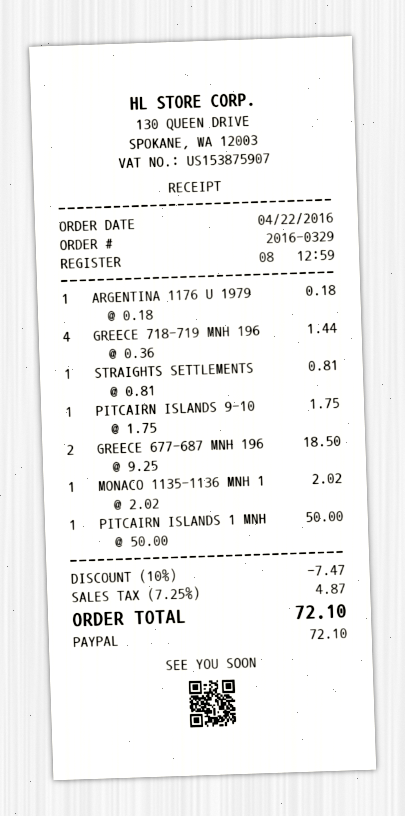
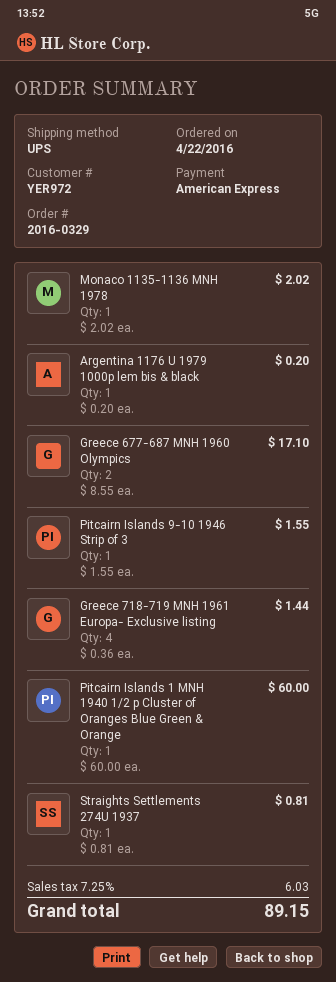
payment method: PayPal -> American Express
ARGENTINA 1176 U 1979: 1 x 0.18 = 0.18 -> 1 x 0.20 = 0.20
PITCAIRN ISLANDS 9-10: 1 x 1.75 = 1.75 -> 1 x 1.55 = 1.55
GREECE 677-687 MNH 196: 2 x 9.25 = 18.50 -> 2 x 8.55 = 17.10
PITCAIRN ISLANDS 1 MNH: 1 x 50.00 = 50.00 -> 1 x 60.00 = 60.00
discount: 10% = 7.47 -> none
tax: 7.25% = 4.87 -> 7.25% = 6.03
total: 72.10 -> 89.15

